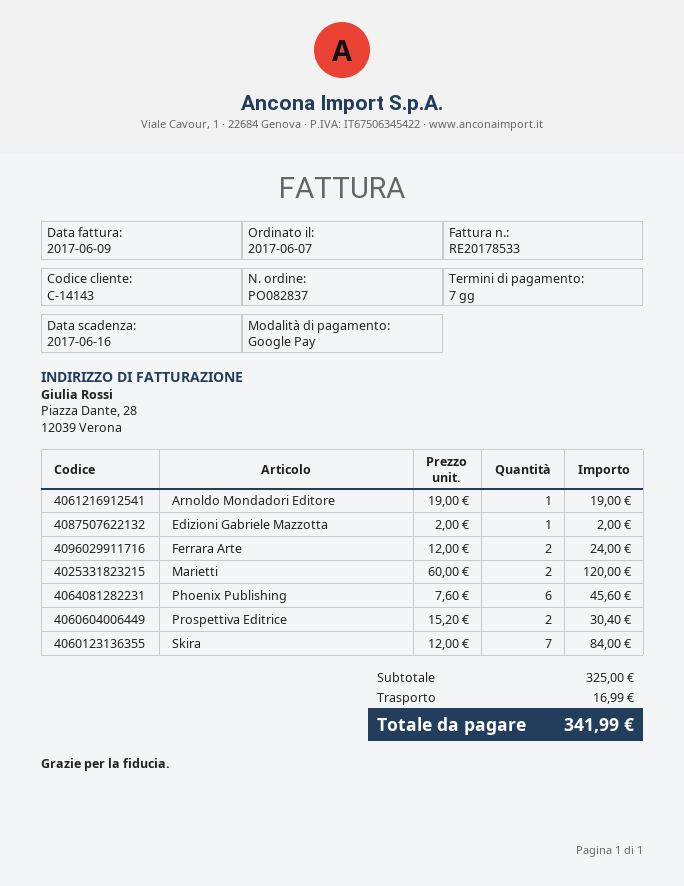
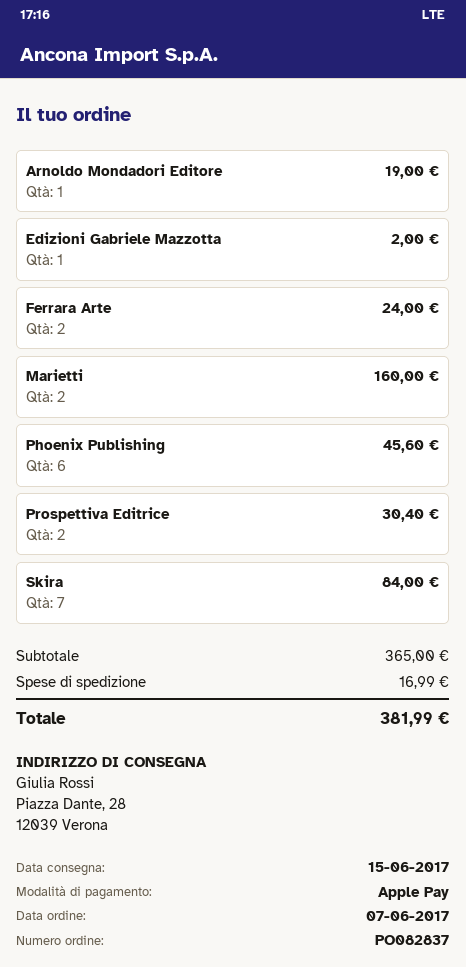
payment method: Google Pay -> Apple Pay
Marietti: 2 for 120.00 -> 2 for 160.00
subtotal: 325.00 -> 365.00
total: 341.99 -> 381.99

